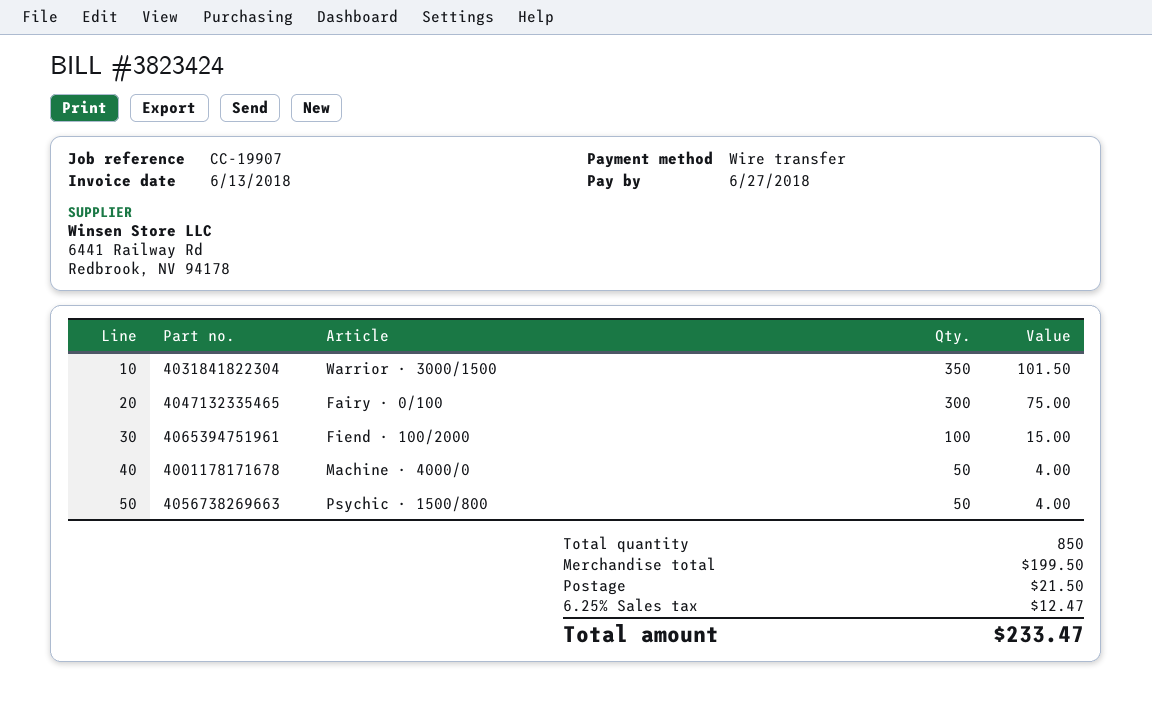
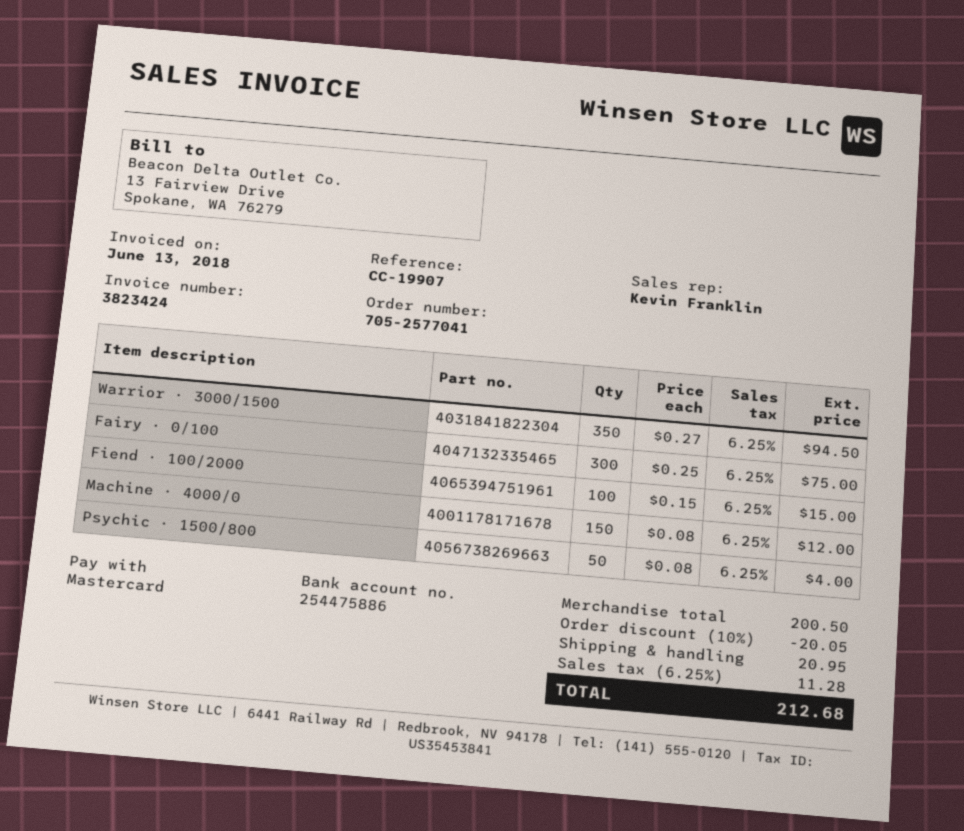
payment method: bank transfer -> Mastercard
Warrior · 3000/1500: 350 for 101.50 -> 350 for 94.50
Machine · 4000/0: 50 for 4.00 -> 150 for 12.00
subtotal: 199.50 -> 200.50
discount: none -> 10% = 20.05
shipping: 21.50 -> 20.95
tax: 6.25% = 12.47 -> 6.25% = 11.28
total: 233.47 -> 212.68

